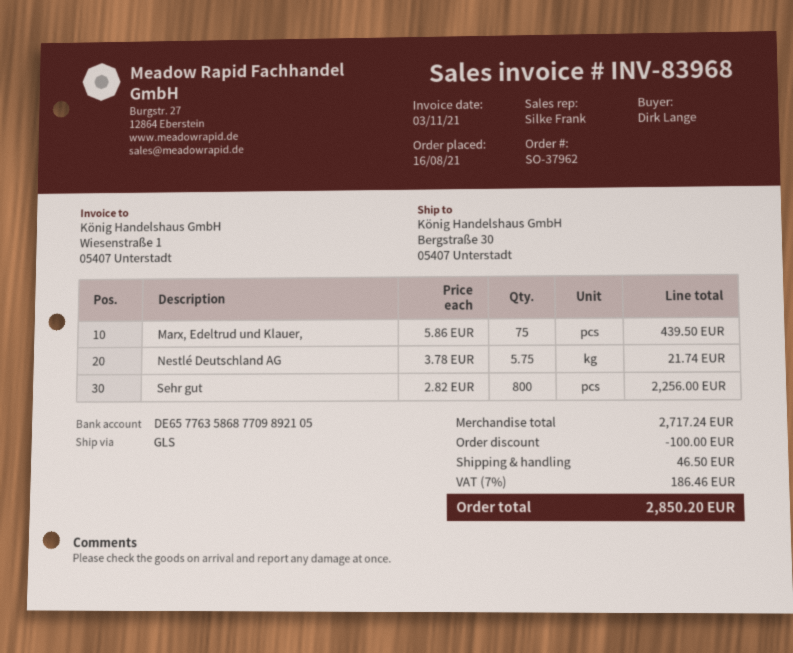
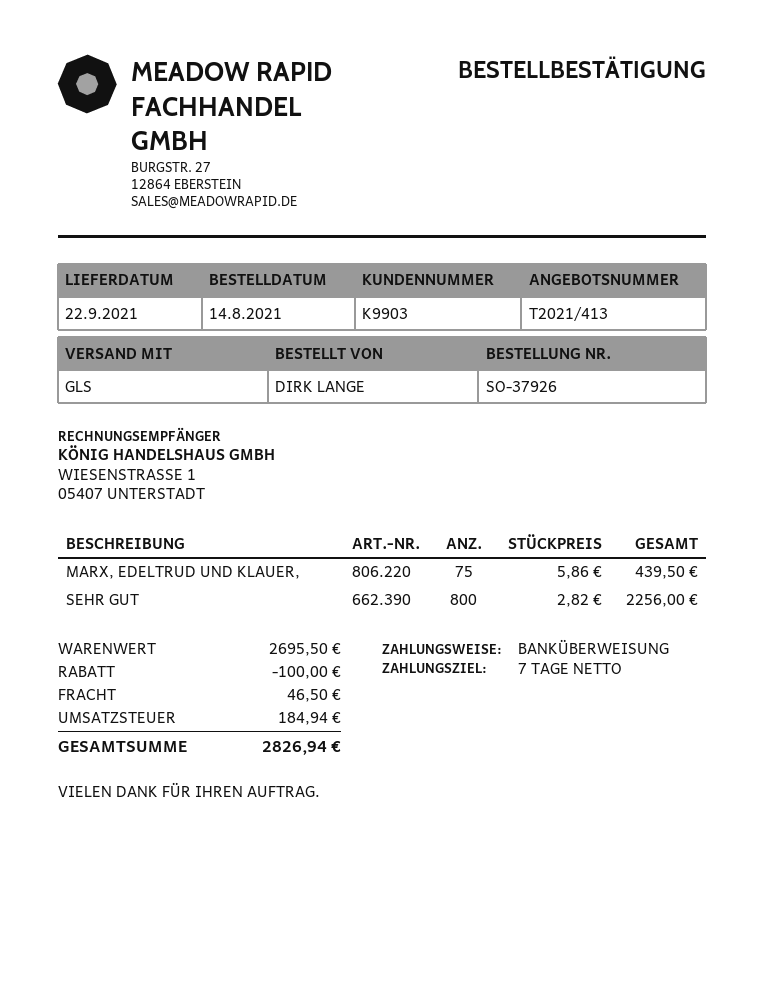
order number: SO-37962 -> SO-37926
order date: 2021-08-16 -> 2021-08-14
Nestlé Deutschland AG: 5.75 x 3.78 = 21.74 -> none
subtotal: 2717.24 -> 2695.50
tax: 186.46 -> 184.94
total: 2850.20 -> 2826.94

